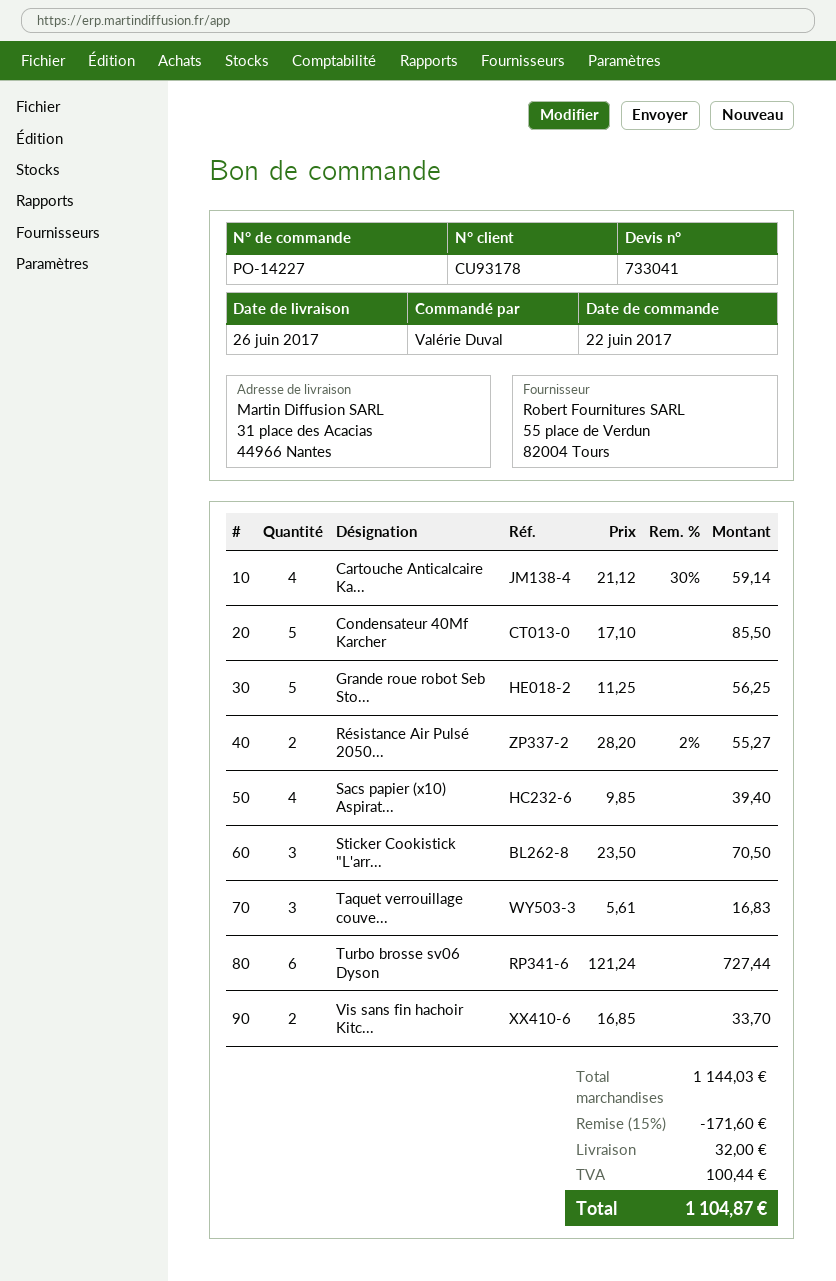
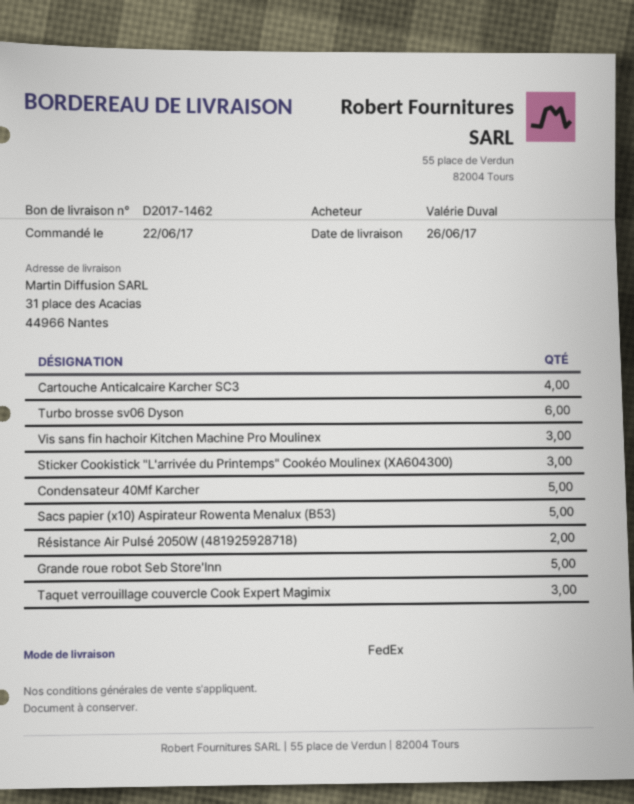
Sacs papier (x10) Aspirat...: 4 -> 5
Vis sans fin hachoir Kitc...: 2 -> 3

